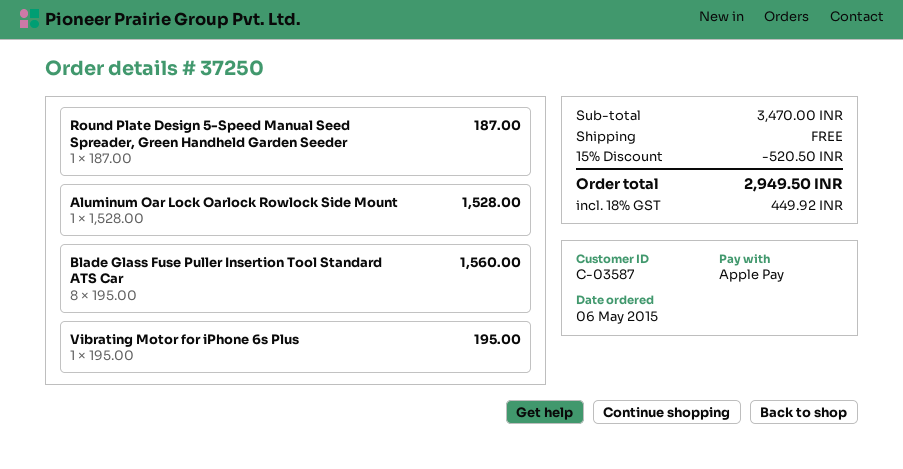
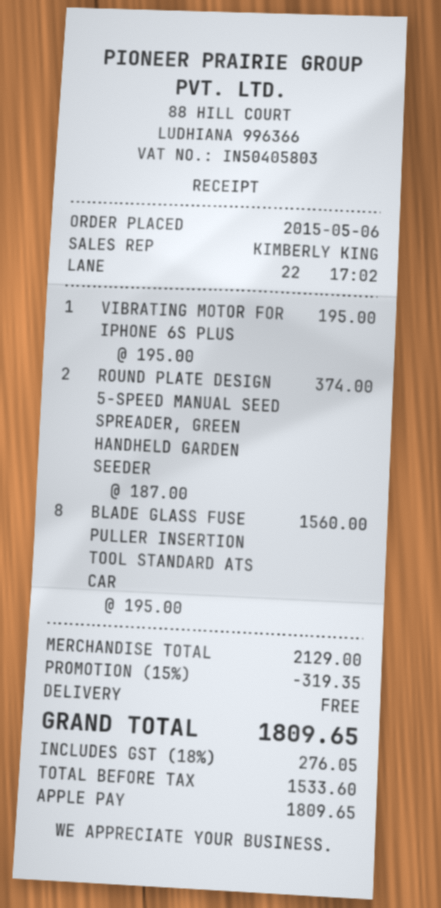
Round Plate Design 5-Speed Manual Seed Spreader, Green Handheld Garden Seeder: 1 x 187.00 = 187.00 -> 2 x 187.00 = 374.00
Aluminum Oar Lock Oarlock Rowlock Side Mount: 1 x 1528.00 = 1528.00 -> none
subtotal: 3470.00 -> 2129.00
discount: 15% = 520.50 -> 15% = 319.35
tax: 18% = 449.92 -> 18% = 276.05
total: 2949.50 -> 1809.65

